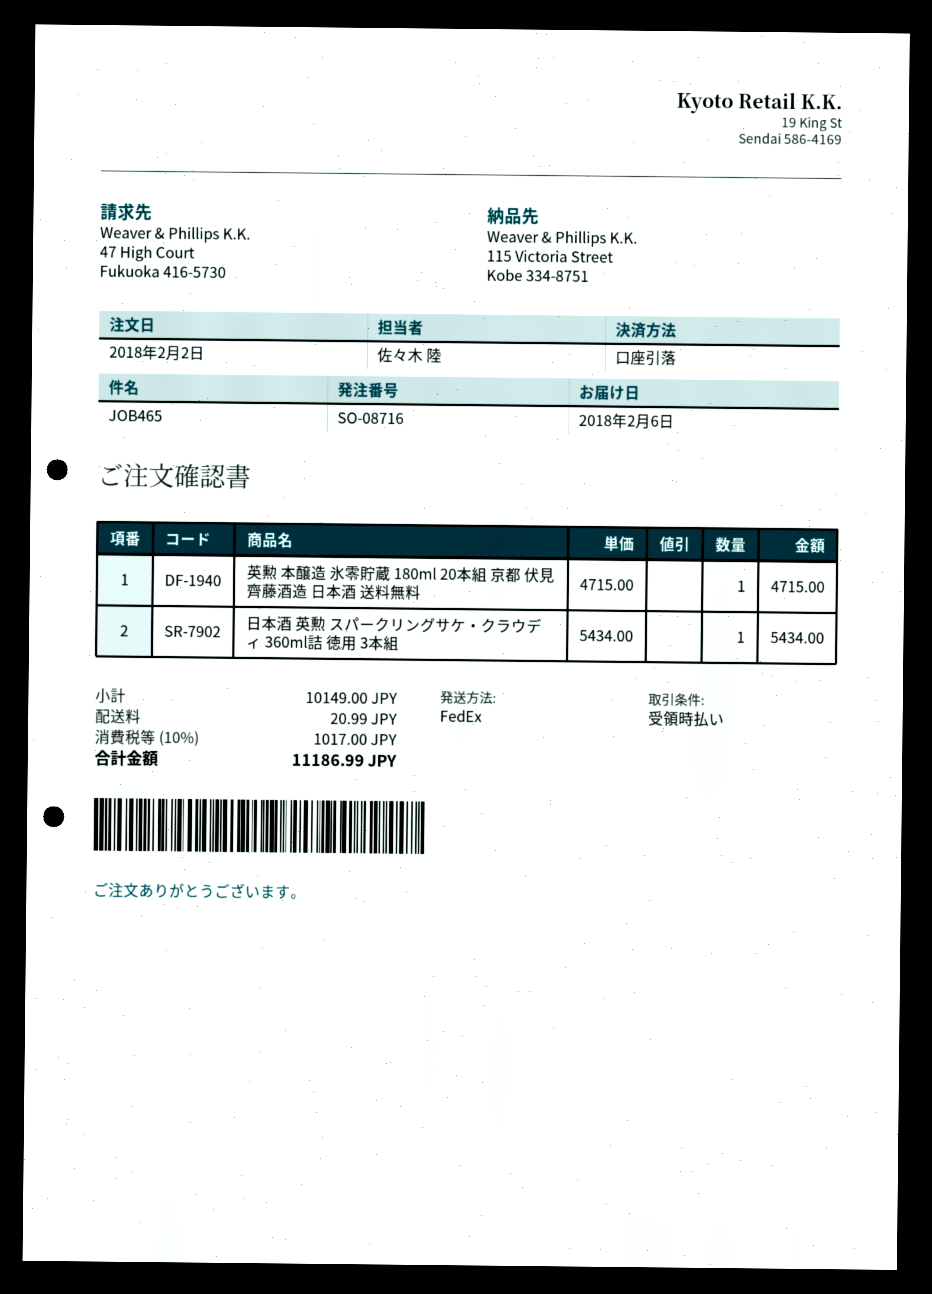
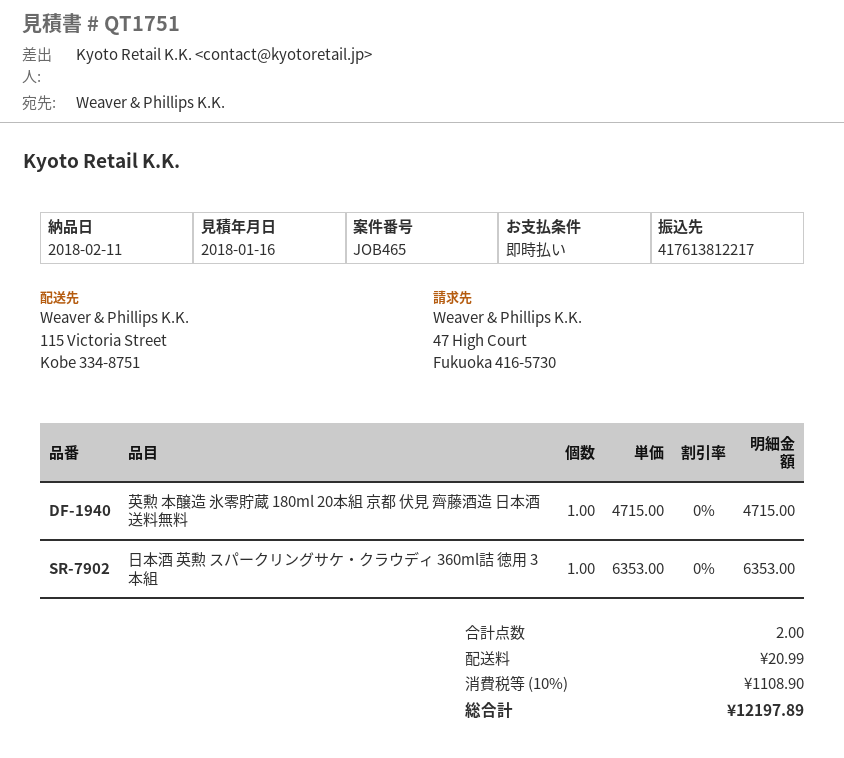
delivery date: 2018-02-06 -> 2018-02-11
日本酒 英勲 スパークリングサケ・クラウディ 360ml詰 徳用 3本組: 1 x 5434.00 = 5434.00 -> 1 x 6353.00 = 6353.00
tax: 10% = 1017.00 -> 10% = 1108.90
total: 11186.99 -> 12197.89

